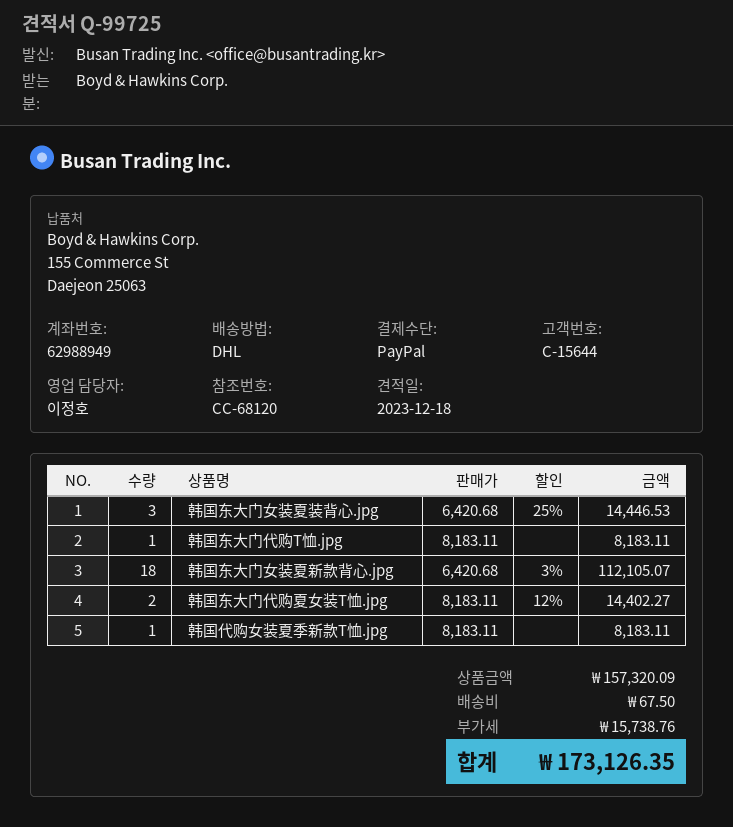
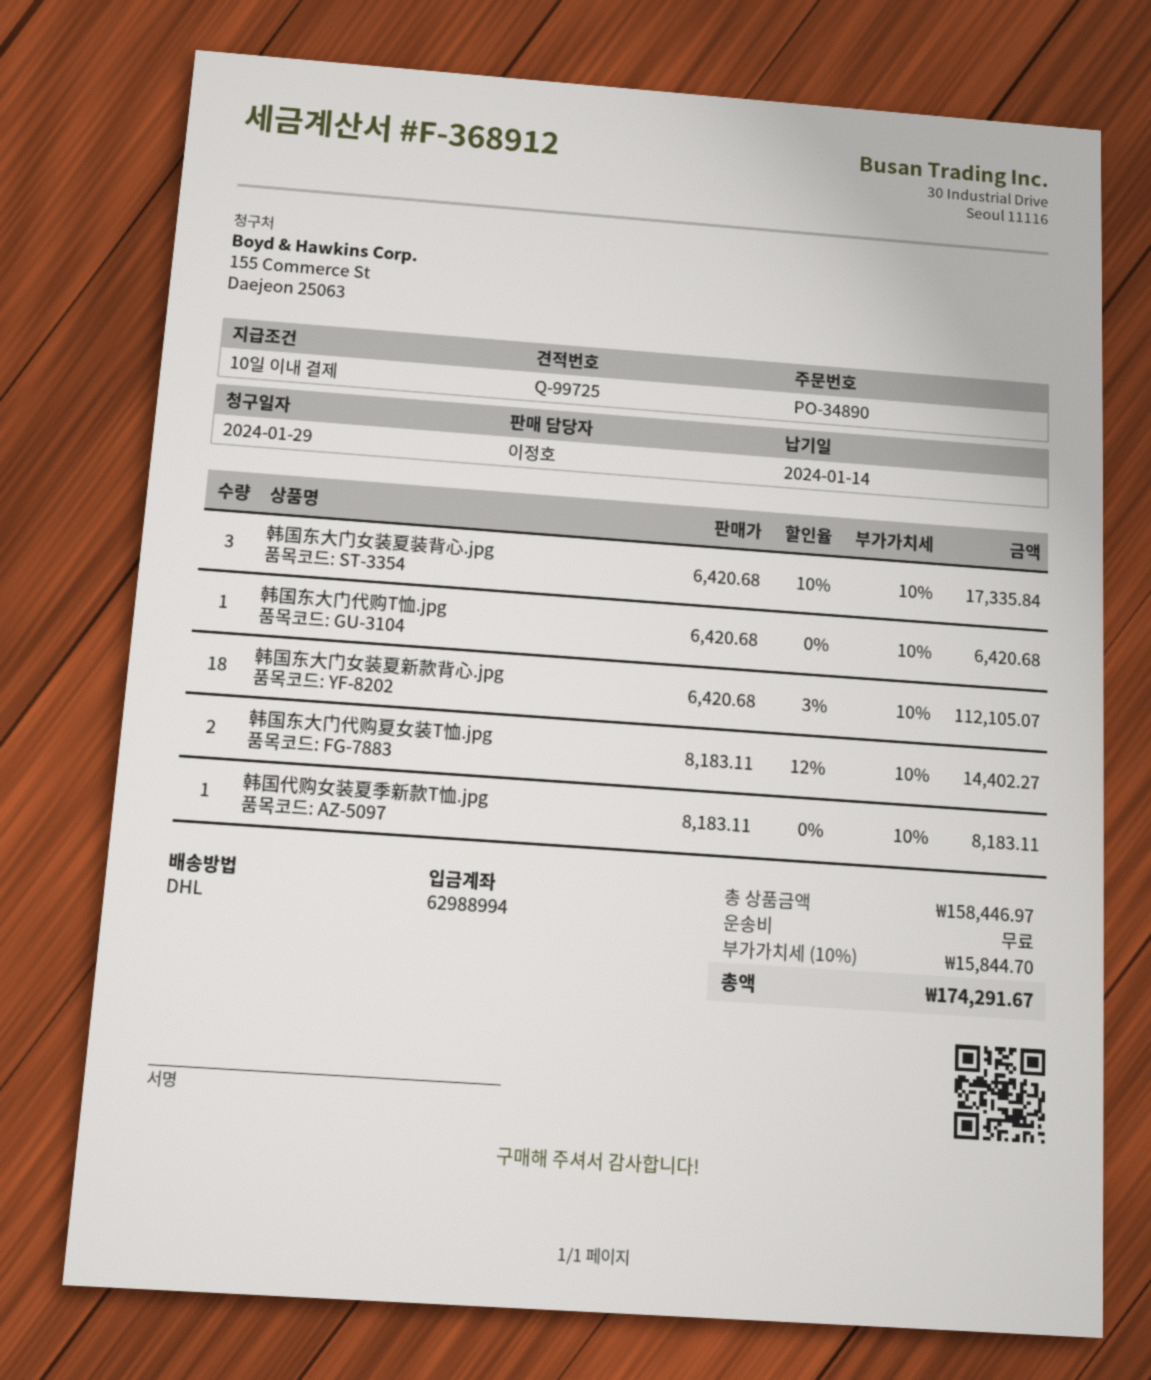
bank account: 62988949 -> 62988994
韩国东大门女装夏装背心.jpg: 3 x 6420.68 - 25% = 14446.53 -> 3 x 6420.68 - 10% = 17335.84
韩国东大门代购T恤.jpg: 1 x 8183.11 = 8183.11 -> 1 x 6420.68 = 6420.68
subtotal: 157320.09 -> 158446.97
shipping: 67.50 -> 0.00
tax: 15738.76 -> 15844.70
total: 173126.35 -> 174291.67

